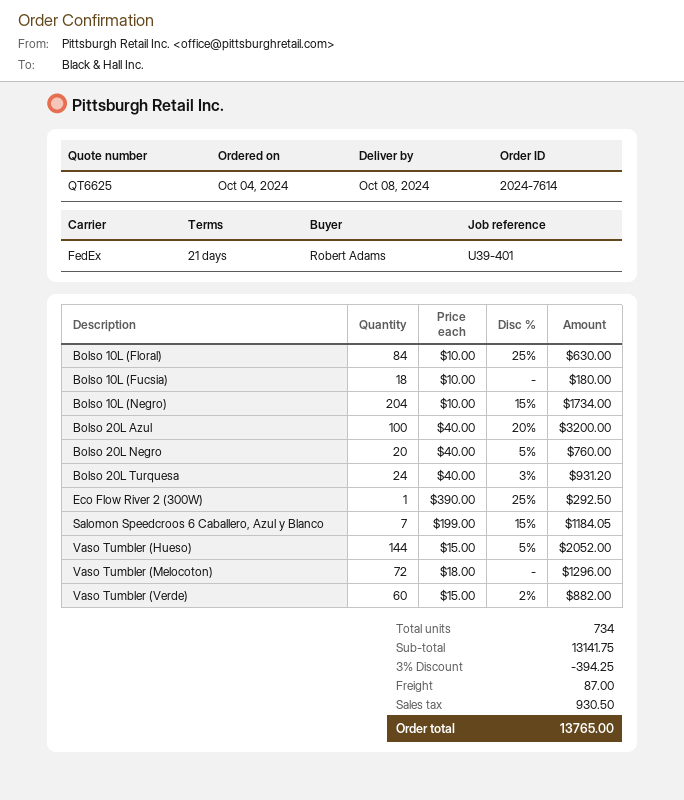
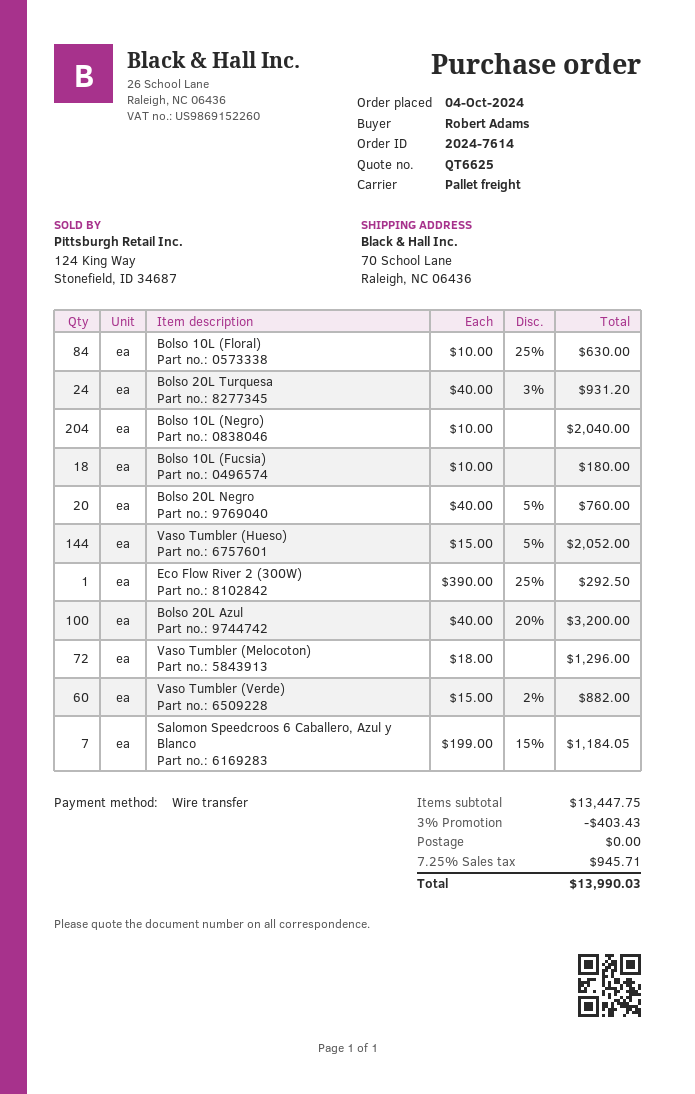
shipping method: FedEx -> pallet freight
Bolso 10L (Negro): 204 x 10.00 - 15% = 1734.00 -> 204 x 10.00 = 2040.00
subtotal: 13141.75 -> 13447.75
discount: 3% = 394.25 -> 3% = 403.43
shipping: 87.00 -> 0.00
tax: 930.50 -> 945.71
total: 13765.00 -> 13990.03

